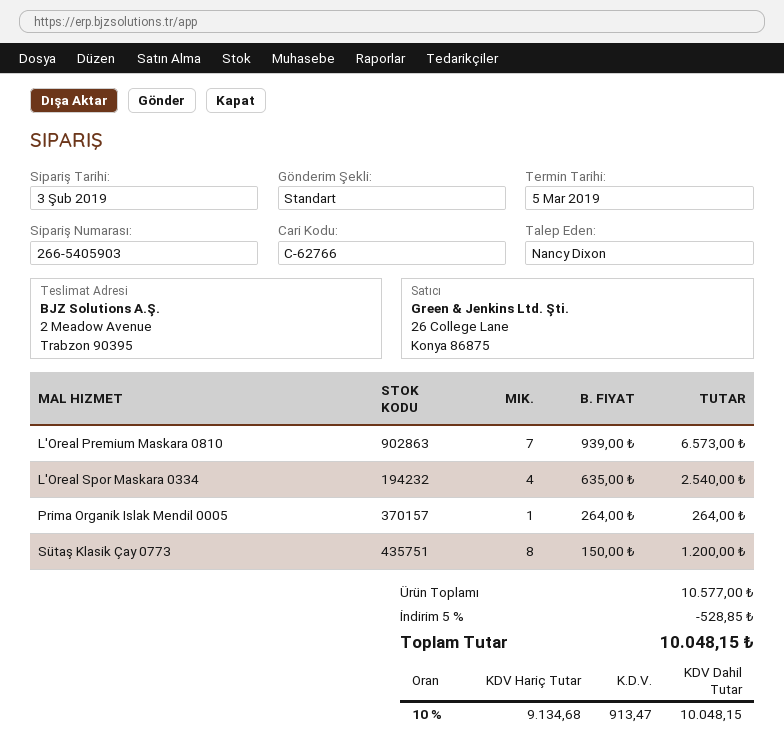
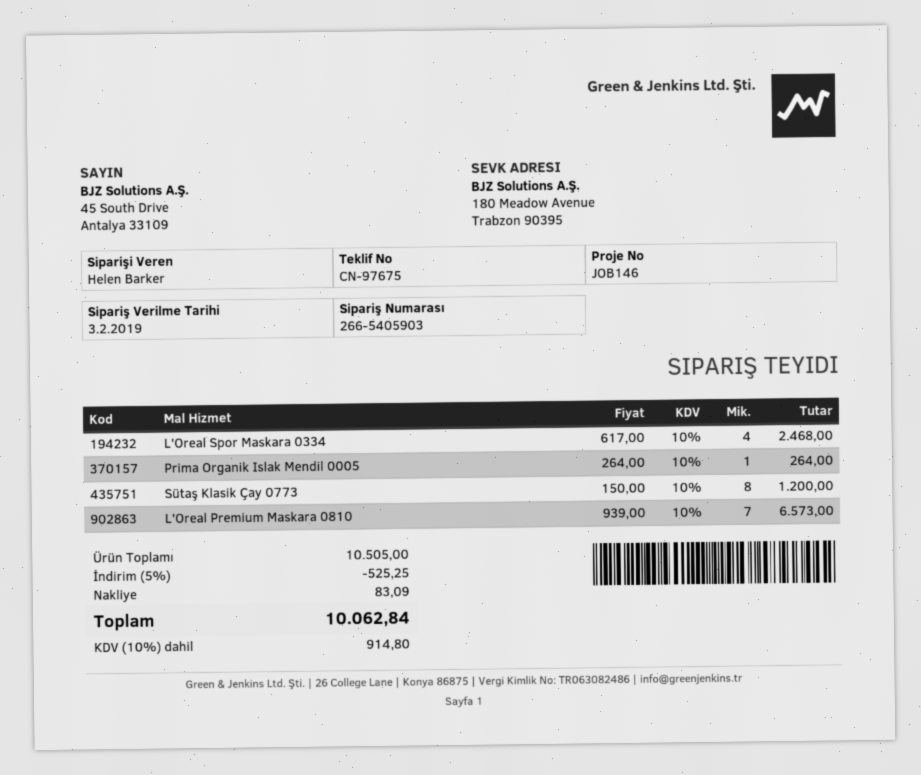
ordered by: Nancy Dixon -> Helen Barker
ship to: 2 Meadow Avenue, Trabzon 90395 -> 180 Meadow Avenue, Trabzon 90395
L'Oreal Spor Maskara 0334: 4 x 635.00 = 2540.00 -> 4 x 617.00 = 2468.00
subtotal: 10577.00 -> 10505.00
discount: 5% = 528.85 -> 5% = 525.25
shipping: none -> 83.09
tax: 10% = 913.47 -> 10% = 914.80
total: 10048.15 -> 10062.84

